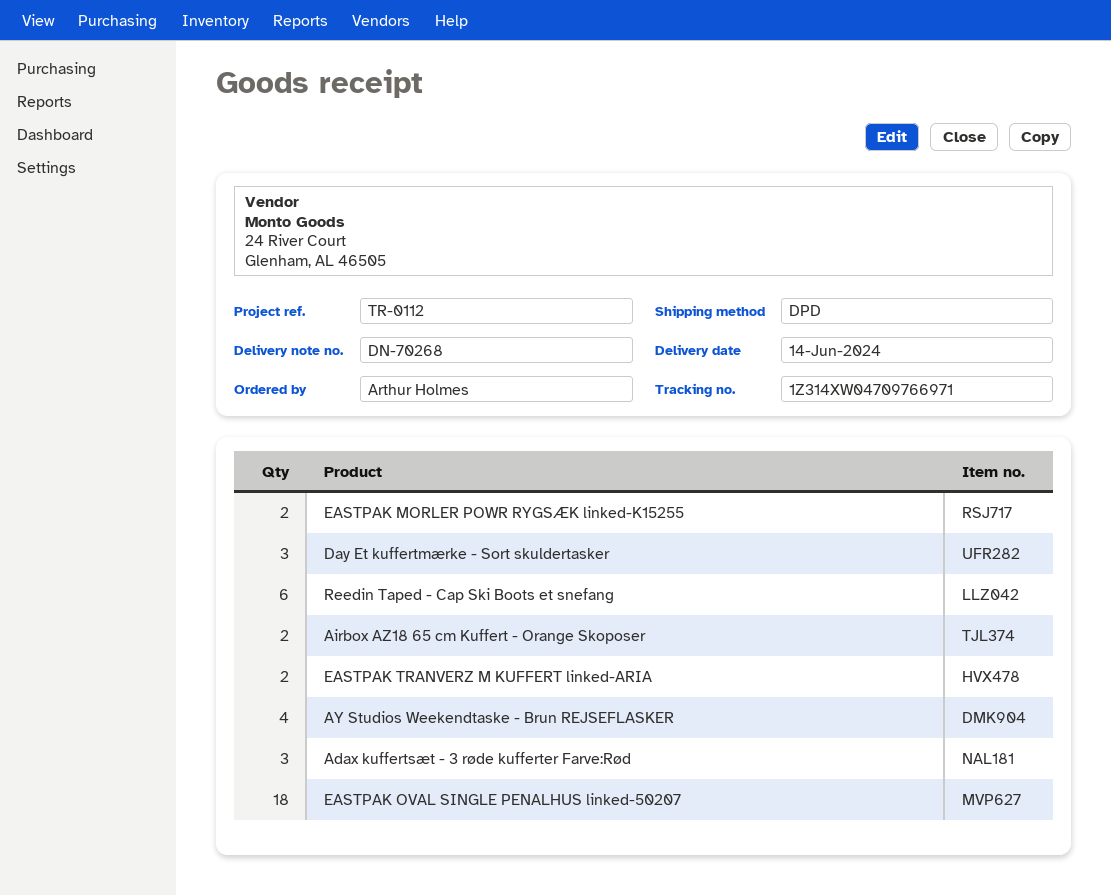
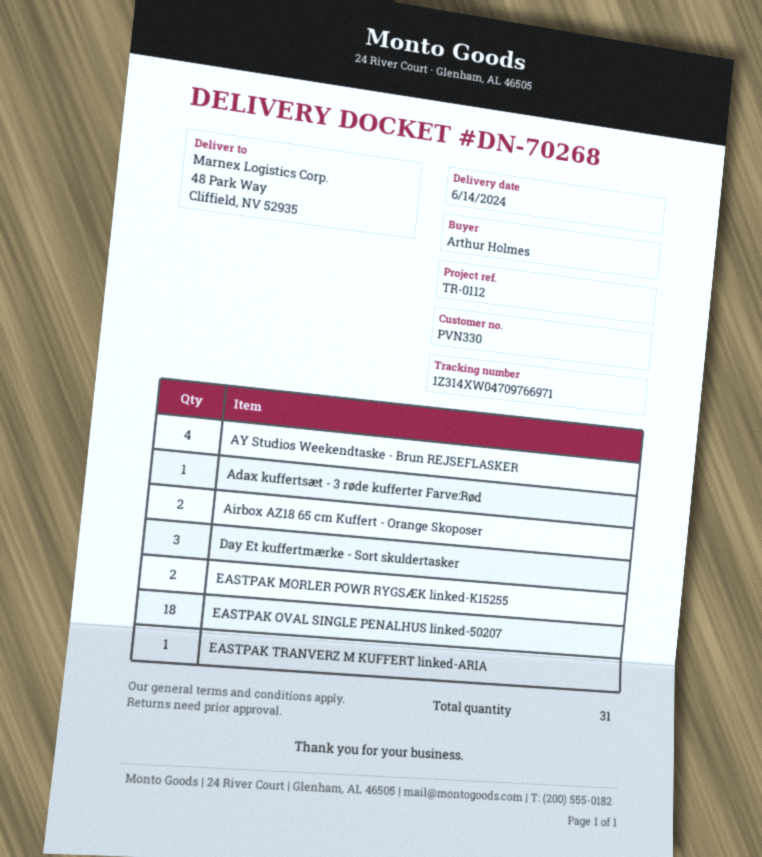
Reedin Taped - Cap Ski Boots et snefang: 6 -> none
EASTPAK TRANVERZ M KUFFERT linked-ARIA: 2 -> 1
Adax kuffertsæt - 3 røde kufferter Farve:Rød: 3 -> 1

